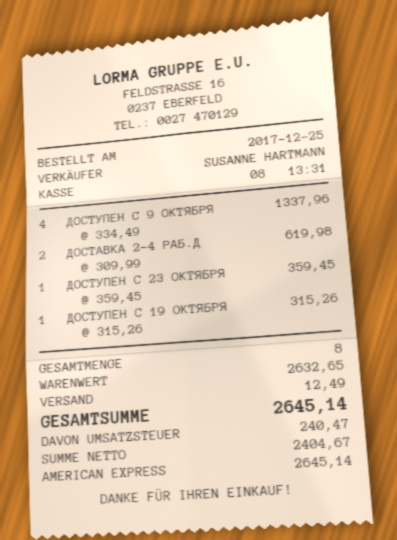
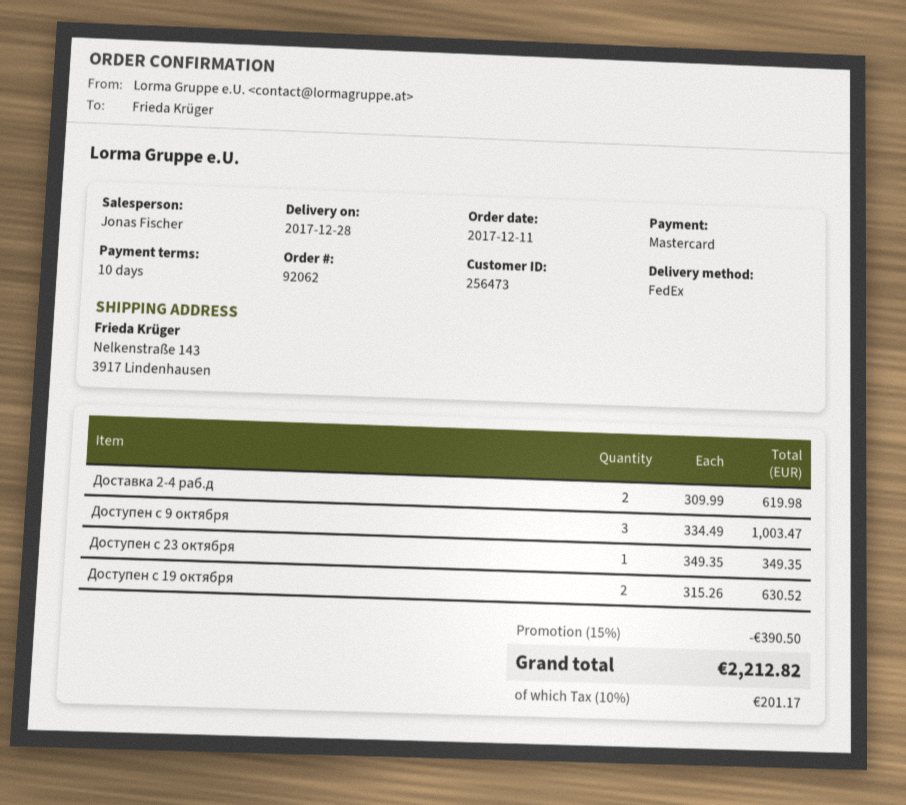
order date: 2017-12-25 -> 2017-12-11
sales rep: SUSANNE HARTMANN -> Jonas Fischer
payment method: American Express -> Mastercard
ДОСТУПЕН C 9 ОКТЯБРЯ: 4 x 334.49 = 1337.96 -> 3 x 334.49 = 1003.47
ДОСТУПЕН C 23 ОКТЯБРЯ: 1 x 359.45 = 359.45 -> 1 x 349.35 = 349.35
ДОСТУПЕН C 19 ОКТЯБРЯ: 1 x 315.26 = 315.26 -> 2 x 315.26 = 630.52
discount: none -> 15% = 390.50
shipping: 12.49 -> none
tax: 240.47 -> 201.17
total: 2645.14 -> 2212.82

